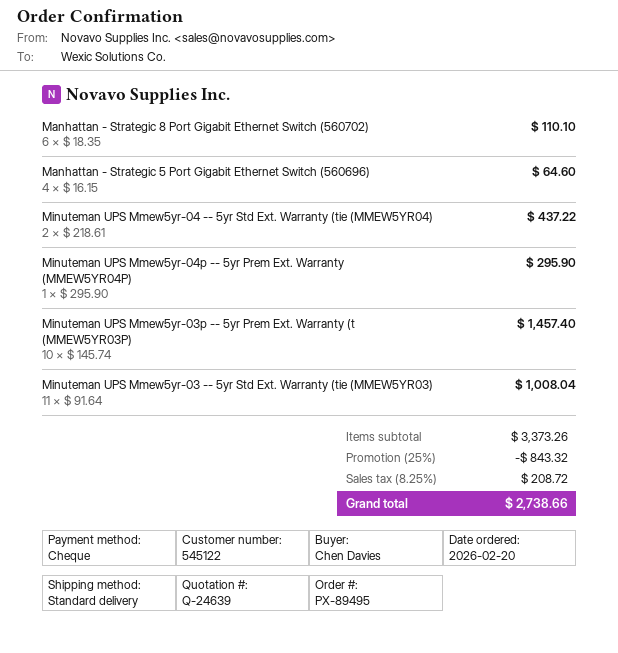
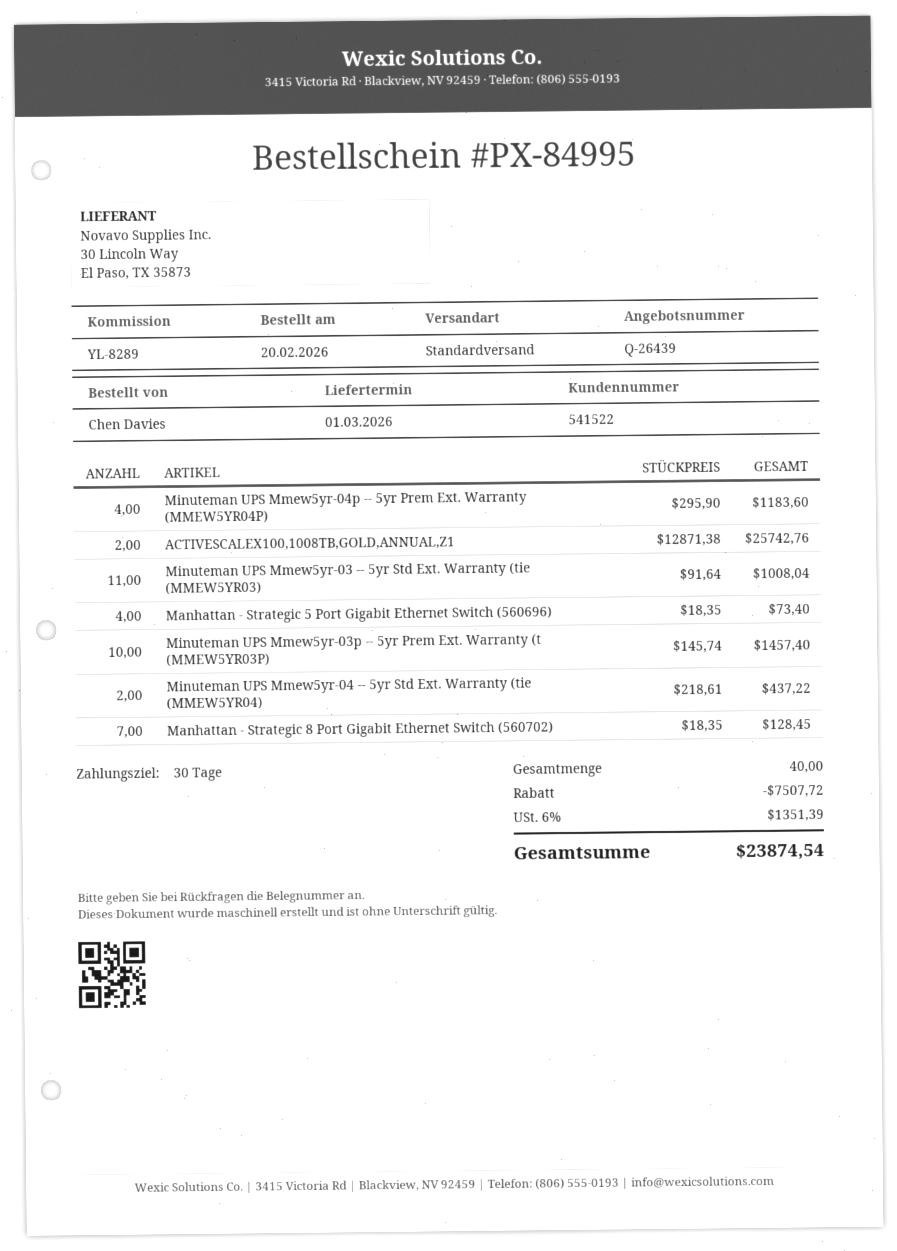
quote number: Q-24639 -> Q-26439
order number: PX-89495 -> PX-84995
customer number: 545122 -> 541522
Manhattan - Strategic 8 Port Gigabit Ethernet Switch (560702): 6 x 18.35 = 110.10 -> 7 x 18.35 = 128.45
Manhattan - Strategic 5 Port Gigabit Ethernet Switch (560696): 4 x 16.15 = 64.60 -> 4 x 18.35 = 73.40
Minuteman UPS Mmew5yr-04p -- 5yr Prem Ext. Warranty (MMEW5YR04P): 1 x 295.90 = 295.90 -> 4 x 295.90 = 1183.60
ACTIVESCALEX100,1008TB,GOLD,ANNUAL,Z1: none -> 2 x 12871.38 = 25742.76
discount: 843.32 -> 7507.72
tax: 8.25% = 208.72 -> 6% = 1351.39
total: 2738.66 -> 23874.54

